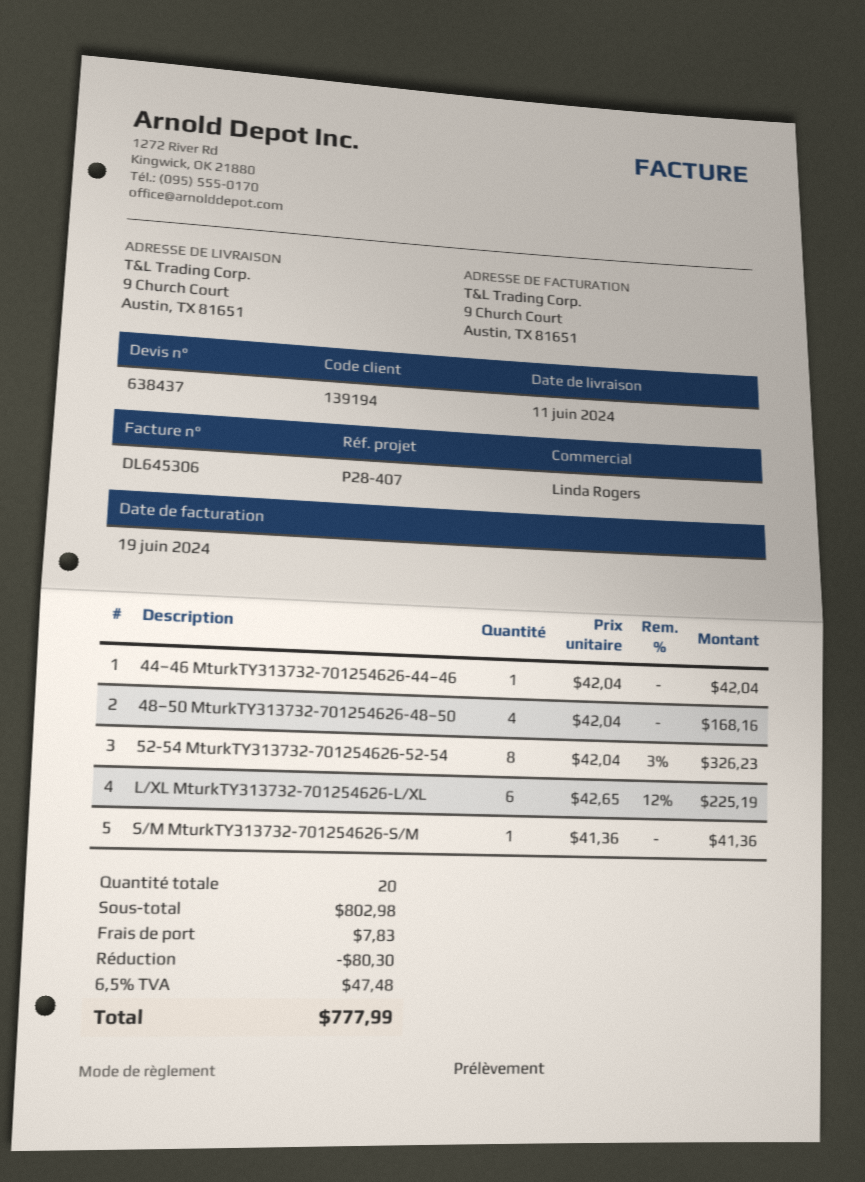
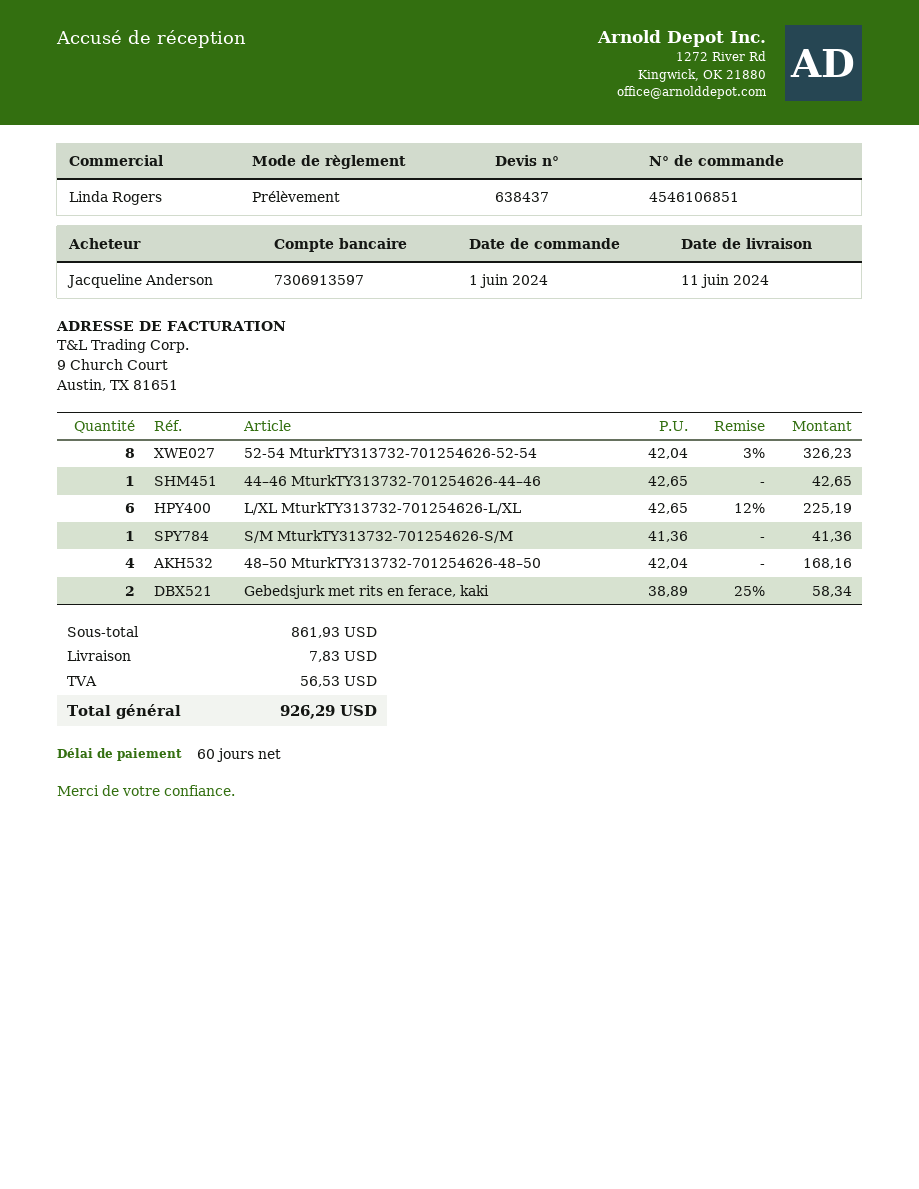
44–46 MturkTY313732-701254626-44–46: 1 x 42.04 = 42.04 -> 1 x 42.65 = 42.65
Gebedsjurk met rits en ferace, kaki: none -> 2 x 38.89 - 25% = 58.34
subtotal: 802.98 -> 861.93
discount: 80.30 -> none
tax: 47.48 -> 56.53
total: 777.99 -> 926.29

